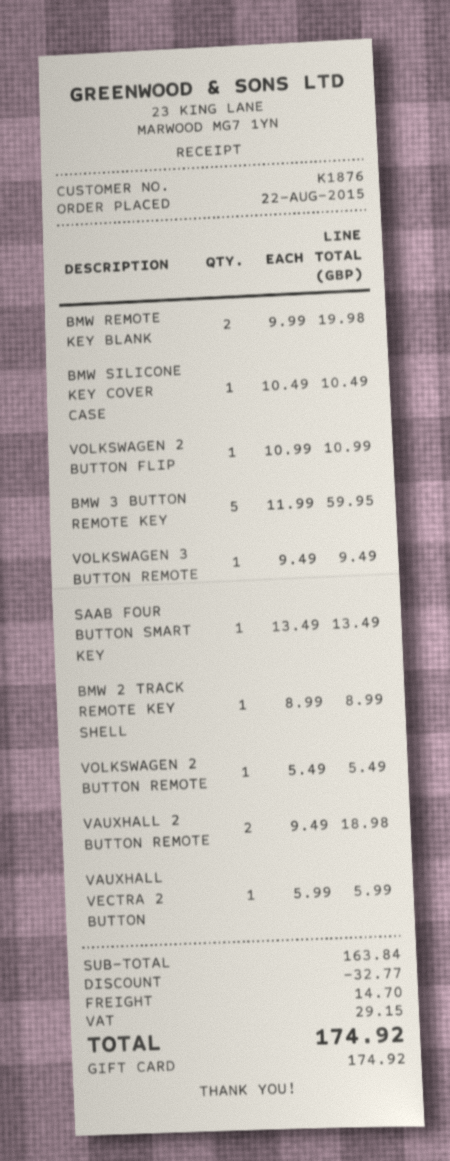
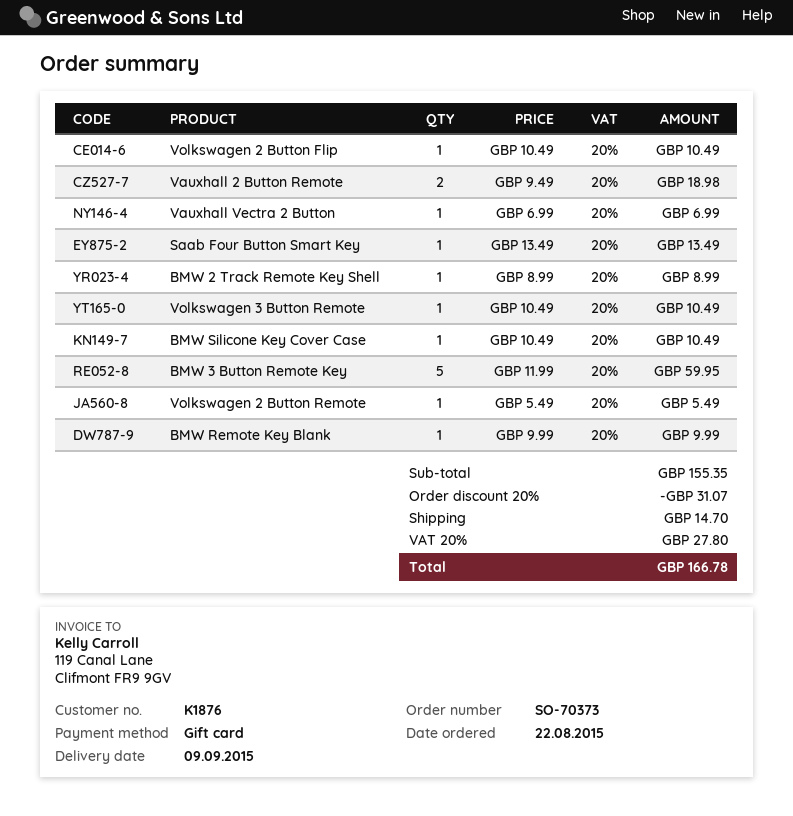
BMW REMOTE KEY BLANK: 2 x 9.99 = 19.98 -> 1 x 9.99 = 9.99
VOLKSWAGEN 2 BUTTON FLIP: 1 x 10.99 = 10.99 -> 1 x 10.49 = 10.49
VOLKSWAGEN 3 BUTTON REMOTE: 1 x 9.49 = 9.49 -> 1 x 10.49 = 10.49
VAUXHALL VECTRA 2 BUTTON: 1 x 5.99 = 5.99 -> 1 x 6.99 = 6.99
subtotal: 163.84 -> 155.35
discount: 32.77 -> 31.07
tax: 29.15 -> 27.80
total: 174.92 -> 166.78

